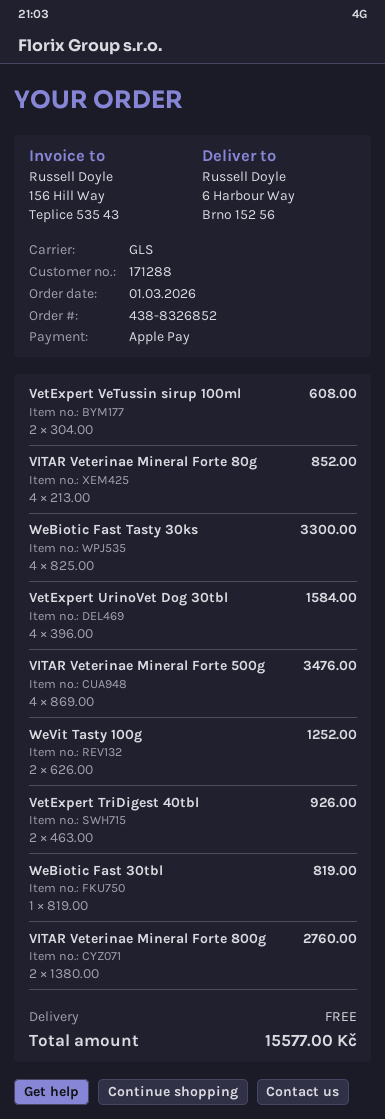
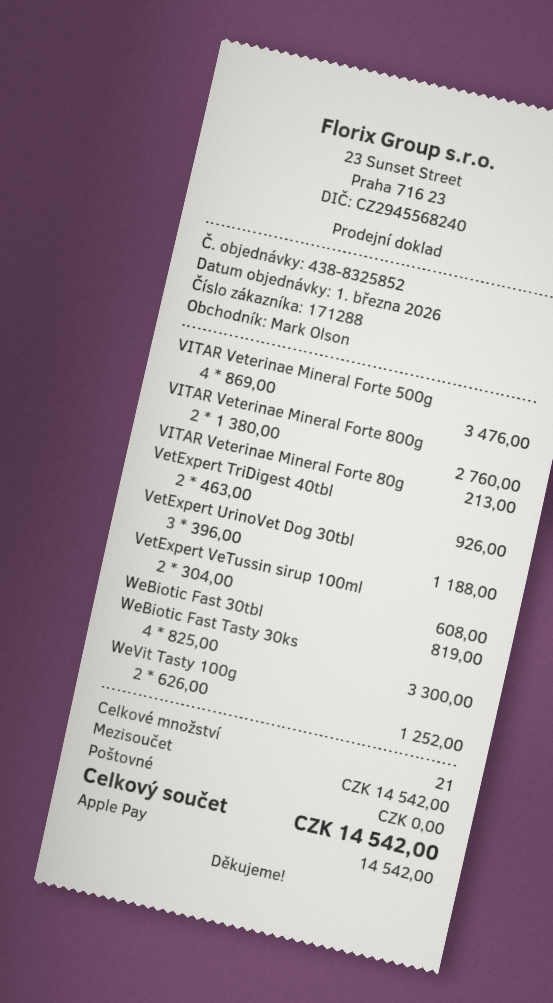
order number: 438-8326852 -> 438-8325852
VITAR Veterinae Mineral Forte 80g: 4 x 213.00 = 852.00 -> 1 x 213.00 = 213.00
VetExpert UrinoVet Dog 30tbl: 4 x 396.00 = 1584.00 -> 3 x 396.00 = 1188.00
total: 15577.00 -> 14542.00

